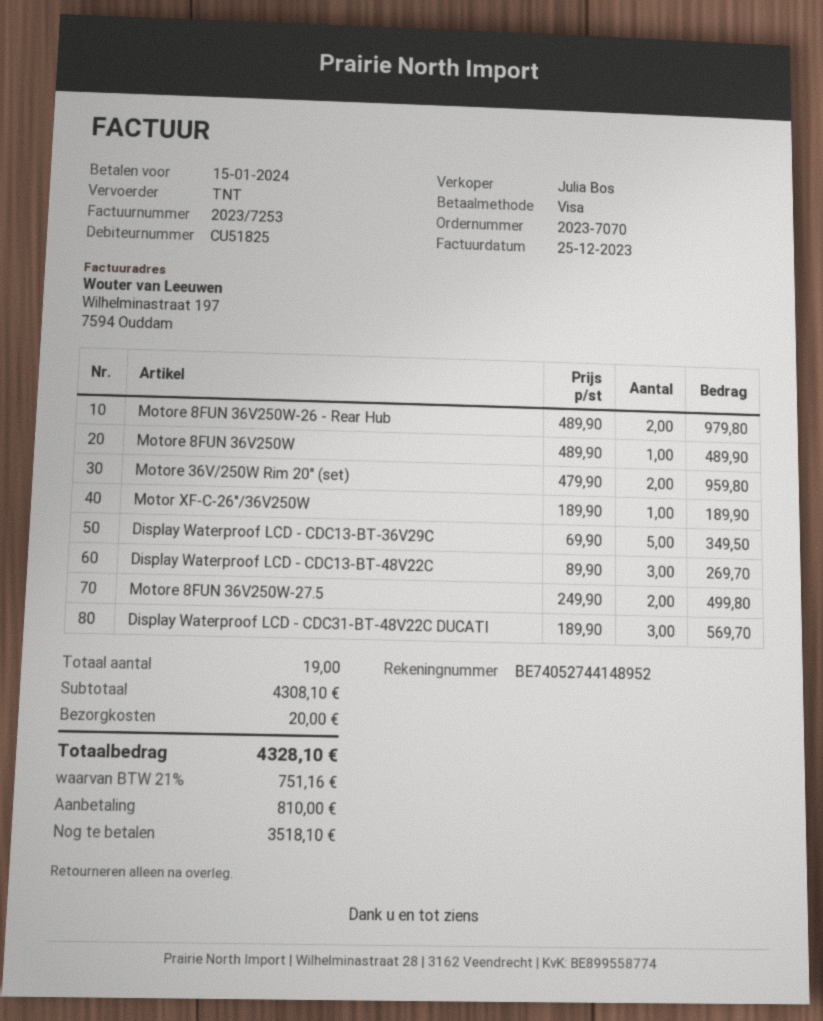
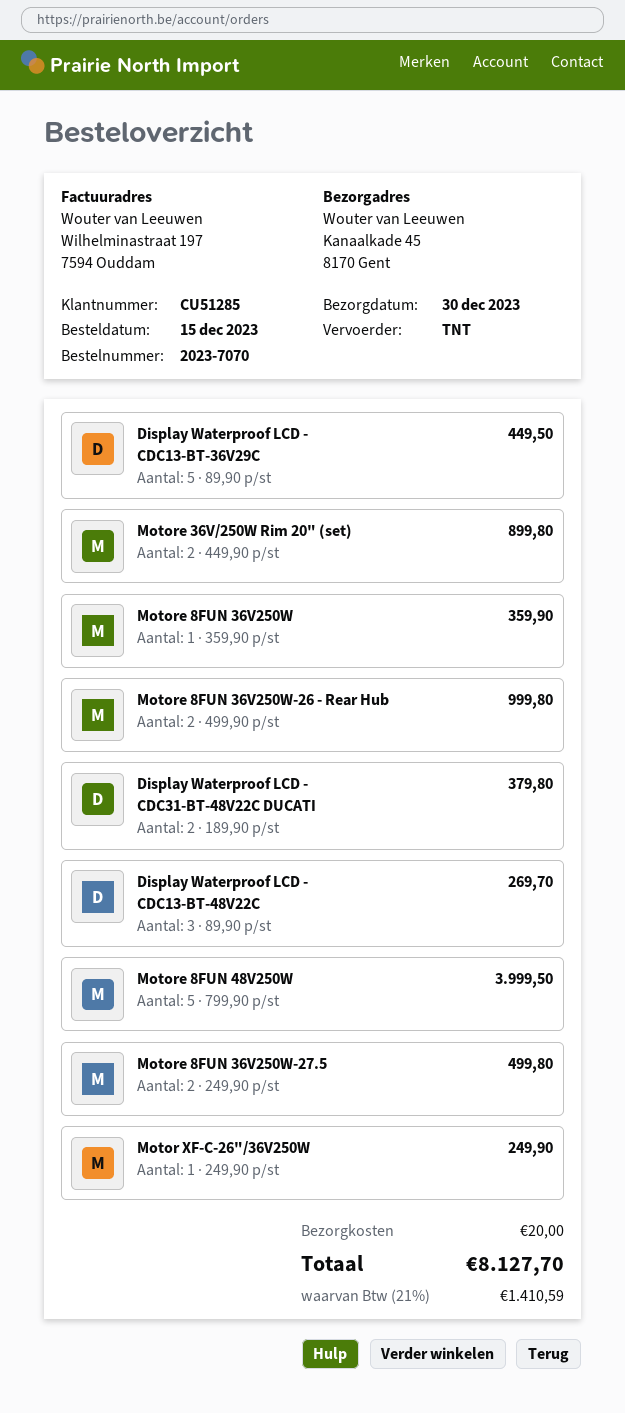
customer number: CU51825 -> CU51285
Motore 8FUN 36V250W-26 - Rear Hub: 2 x 489.90 = 979.80 -> 2 x 499.90 = 999.80
Motore 8FUN 36V250W: 1 x 489.90 = 489.90 -> 1 x 359.90 = 359.90
Motore 36V/250W Rim 20" (set): 2 x 479.90 = 959.80 -> 2 x 449.90 = 899.80
Motor XF-C-26"/36V250W: 1 x 189.90 = 189.90 -> 1 x 249.90 = 249.90
Display Waterproof LCD - CDC13-BT-36V29C: 5 x 69.90 = 349.50 -> 5 x 89.90 = 449.50
Display Waterproof LCD - CDC31-BT-48V22C DUCATI: 3 x 189.90 = 569.70 -> 2 x 189.90 = 379.80
Motore 8FUN 48V250W: none -> 5 x 799.90 = 3999.50
tax: 21% = 751.16 -> 21% = 1410.59
total: 4328.10 -> 8127.70

